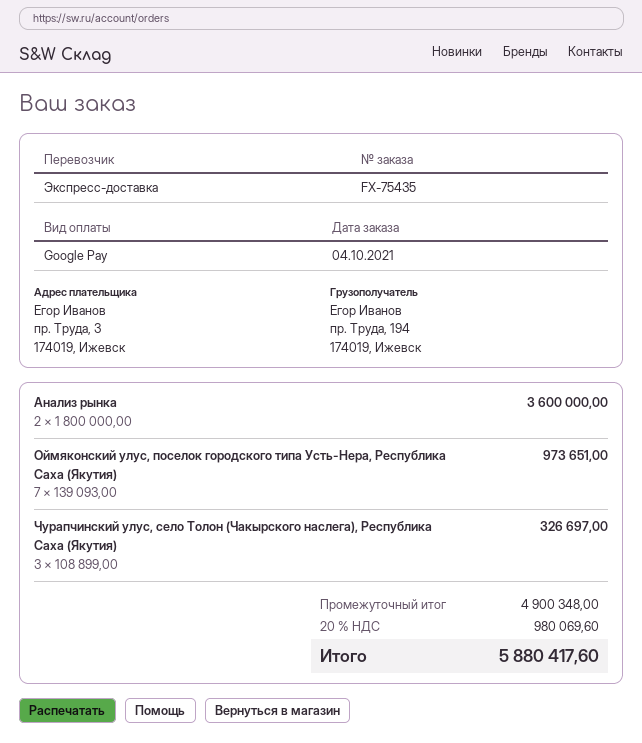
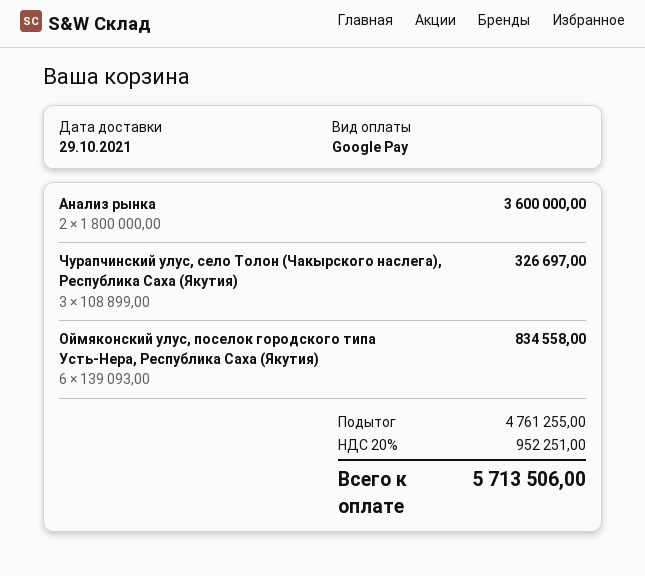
Оймяконский улус, поселок городского типа Усть-Нера, Республика Саха (Якутия): 7 x 139093.00 = 973651.00 -> 6 x 139093.00 = 834558.00
subtotal: 4900348.00 -> 4761255.00
tax: 20% = 980069.60 -> 20% = 952251.00
total: 5880417.60 -> 5713506.00

